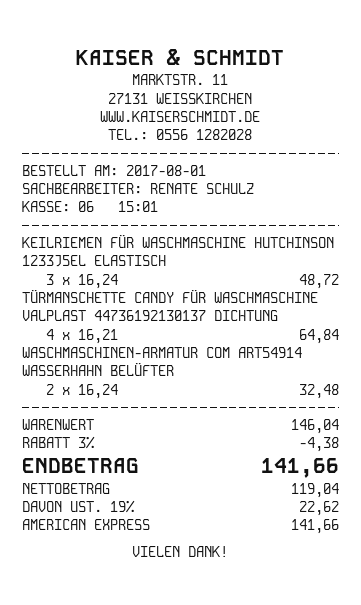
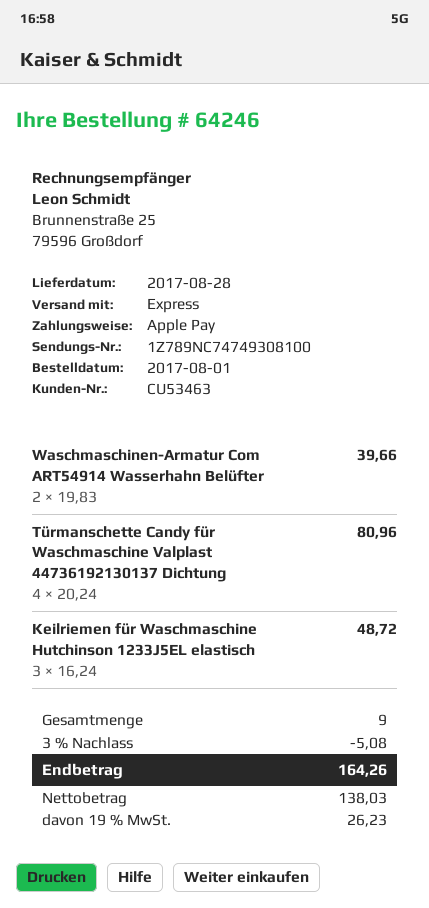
payment method: American Express -> Apple Pay
TÜRMANSCHETTE CANDY FÜR WASCHMASCHINE VALPLAST 44736192130137 DICHTUNG: 4 x 16.21 = 64.84 -> 4 x 20.24 = 80.96
WASCHMASCHINEN-ARMATUR COM ART54914 WASSERHAHN BELÜFTER: 2 x 16.24 = 32.48 -> 2 x 19.83 = 39.66
discount: 3% = 4.38 -> 3% = 5.08
net: 119.04 -> 138.03
tax: 19% = 22.62 -> 19% = 26.23
total: 141.66 -> 164.26

